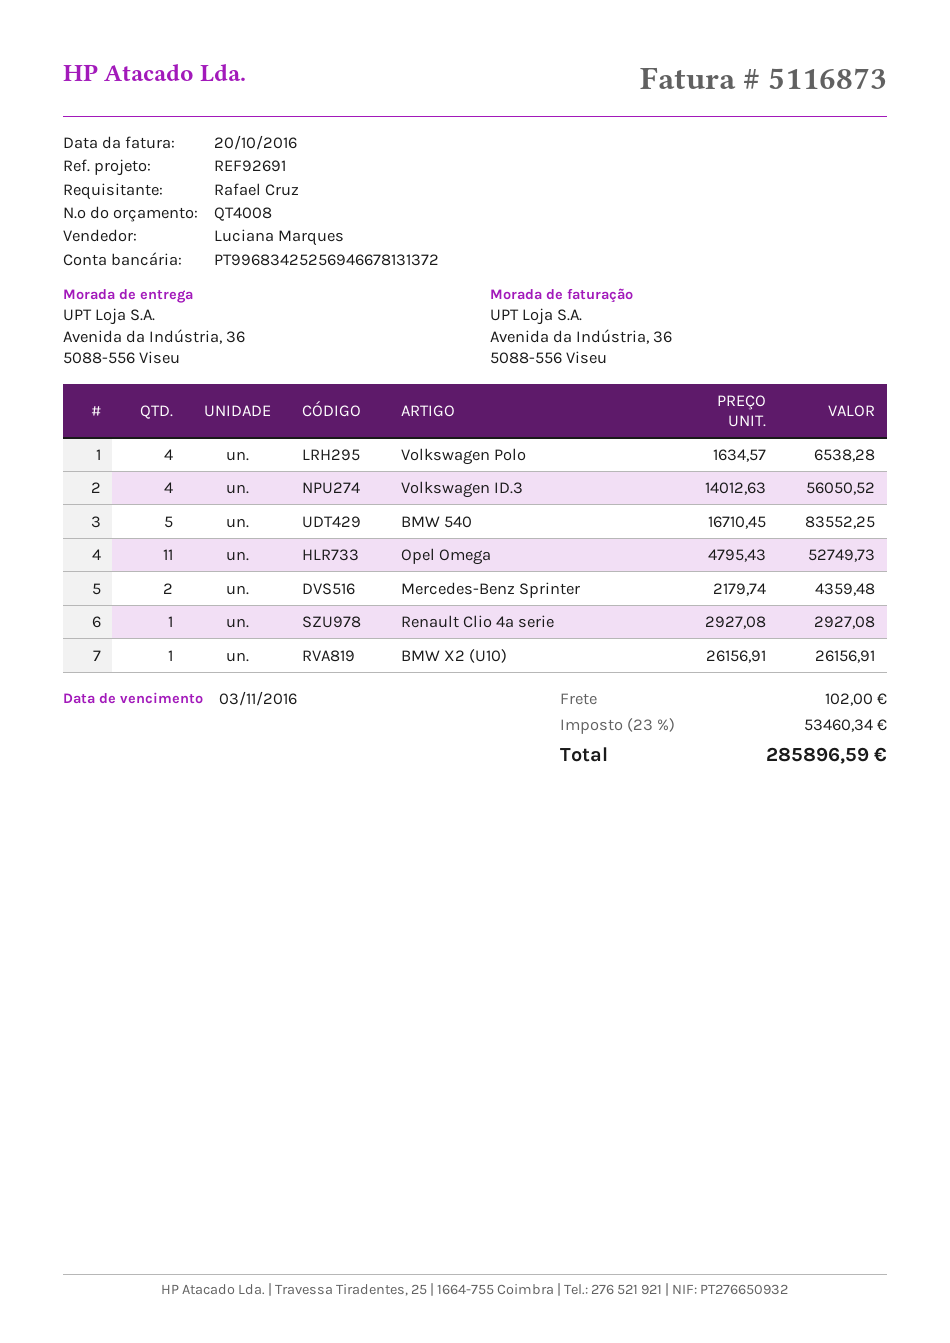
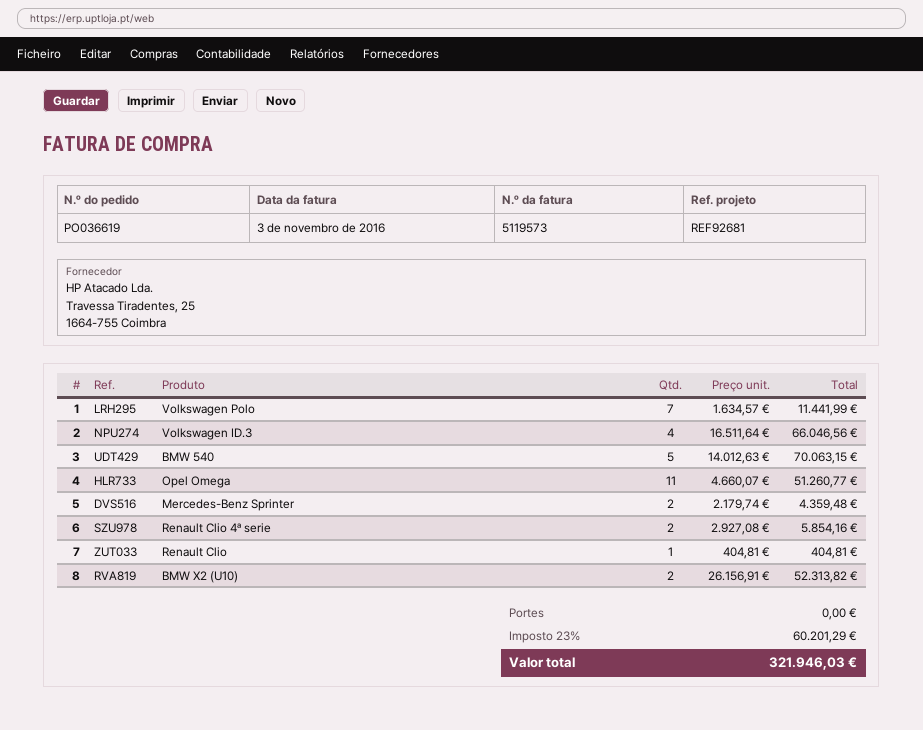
invoice number: 5116873 -> 5119573
invoice date: 2016-10-20 -> 2016-11-03
reference: REF92691 -> REF92681
Volkswagen Polo: 4 x 1634.57 = 6538.28 -> 7 x 1634.57 = 11441.99
Volkswagen ID.3: 4 x 14012.63 = 56050.52 -> 4 x 16511.64 = 66046.56
BMW 540: 5 x 16710.45 = 83552.25 -> 5 x 14012.63 = 70063.15
Opel Omega: 11 x 4795.43 = 52749.73 -> 11 x 4660.07 = 51260.77
Renault Clio 4ª serie: 1 x 2927.08 = 2927.08 -> 2 x 2927.08 = 5854.16
BMW X2 (U10): 1 x 26156.91 = 26156.91 -> 2 x 26156.91 = 52313.82
Renault Clio: none -> 1 x 404.81 = 404.81
shipping: 102.00 -> 0.00
tax: 23% = 53460.34 -> 23% = 60201.29
total: 285896.59 -> 321946.03

